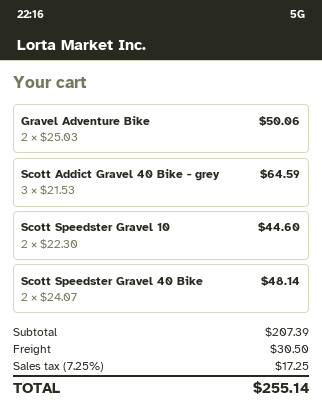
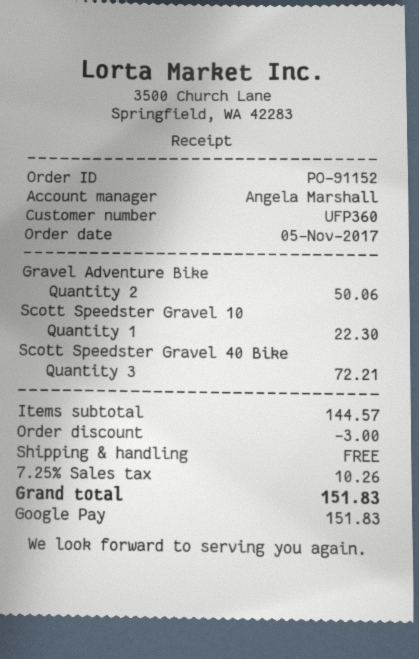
Scott Addict Gravel 40 Bike - grey: 3 for 64.59 -> none
Scott Speedster Gravel 10: 2 for 44.60 -> 1 for 22.30
Scott Speedster Gravel 40 Bike: 2 for 48.14 -> 3 for 72.21
subtotal: 207.39 -> 144.57
discount: none -> 3.00
shipping: 30.50 -> 0.00
tax: 7.25% = 17.25 -> 7.25% = 10.26
total: 255.14 -> 151.83

